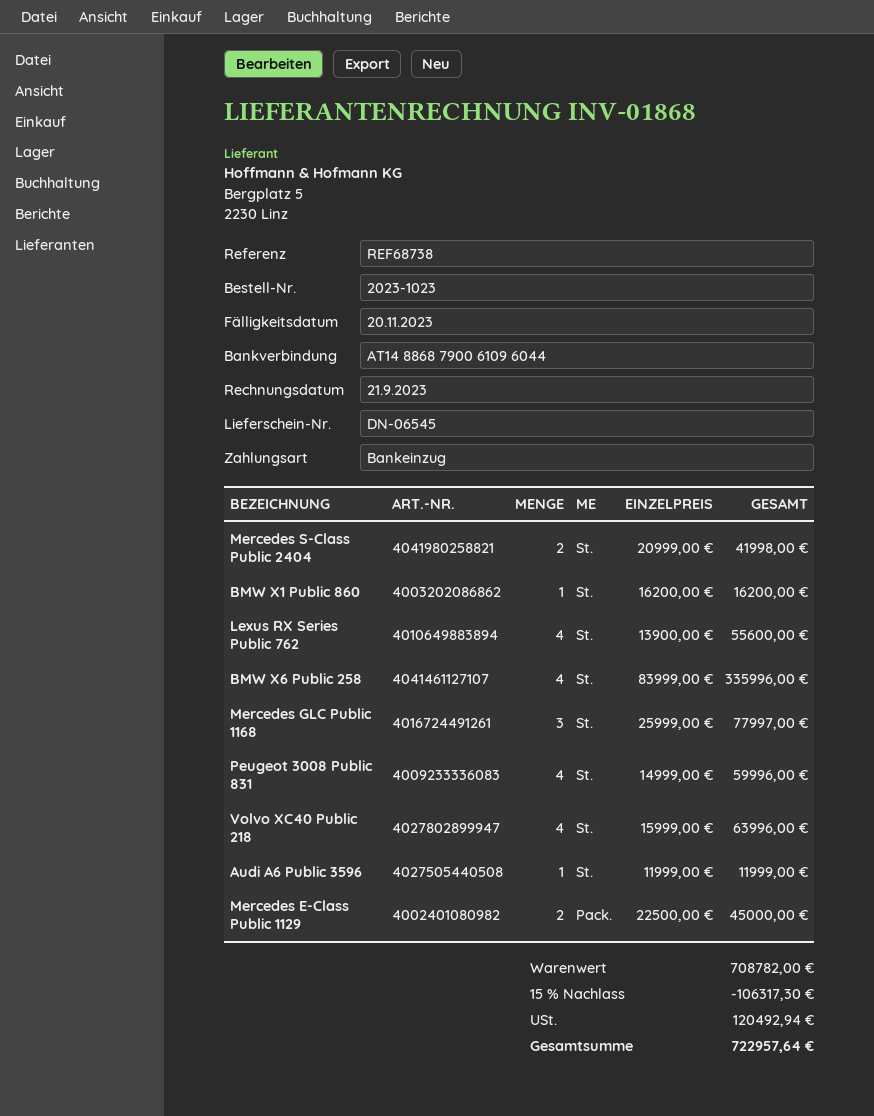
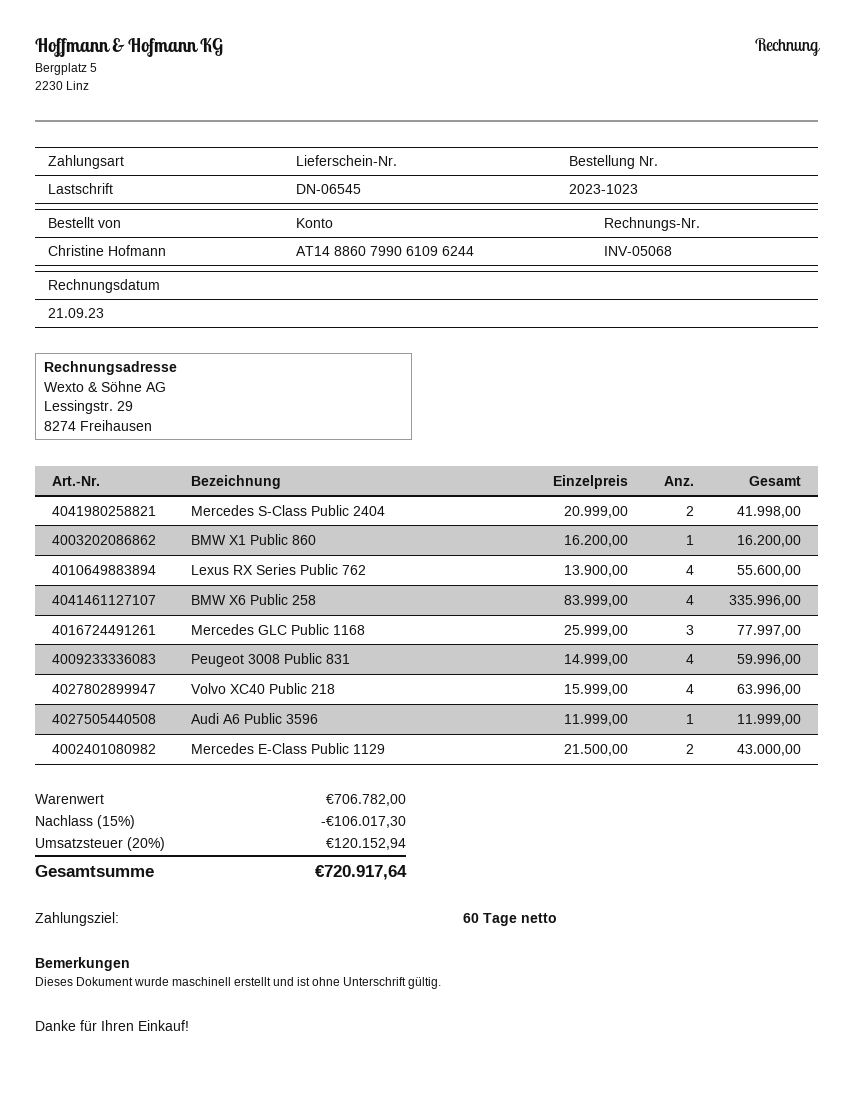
invoice number: INV-01868 -> INV-05068
bank account: AT148868790061096044 -> AT148860799061096244
Mercedes E-Class Public 1129: 2 x 22500.00 = 45000.00 -> 2 x 21500.00 = 43000.00
subtotal: 708782.00 -> 706782.00
discount: 15% = 106317.30 -> 15% = 106017.30
tax: 120492.94 -> 120152.94
total: 722957.64 -> 720917.64

